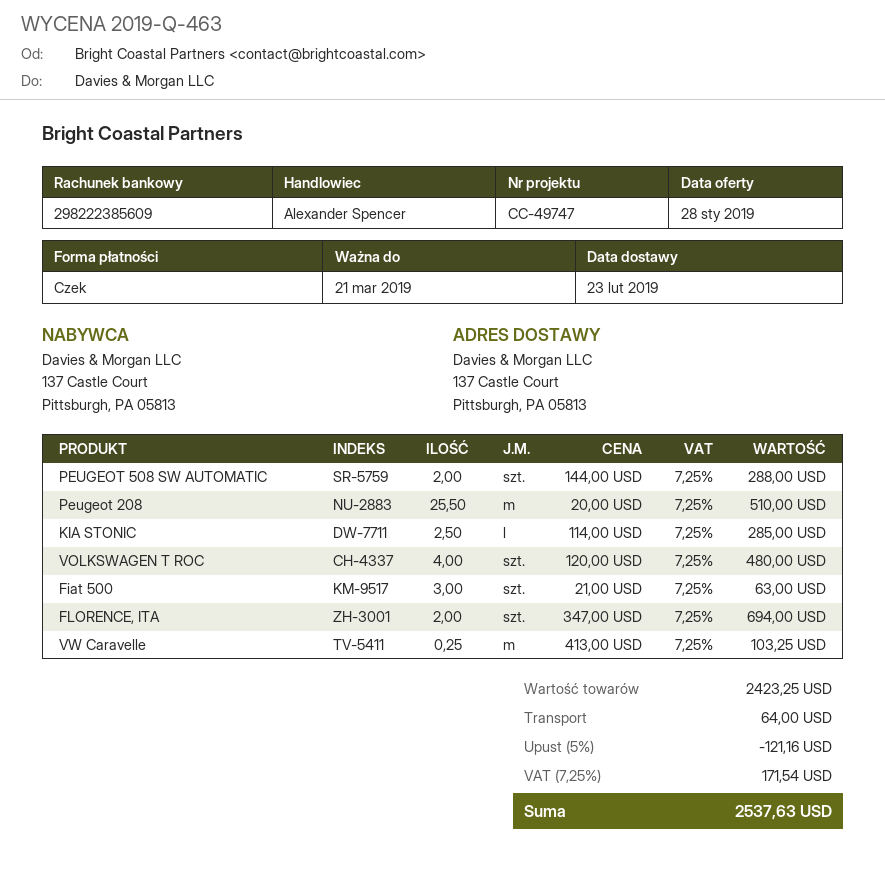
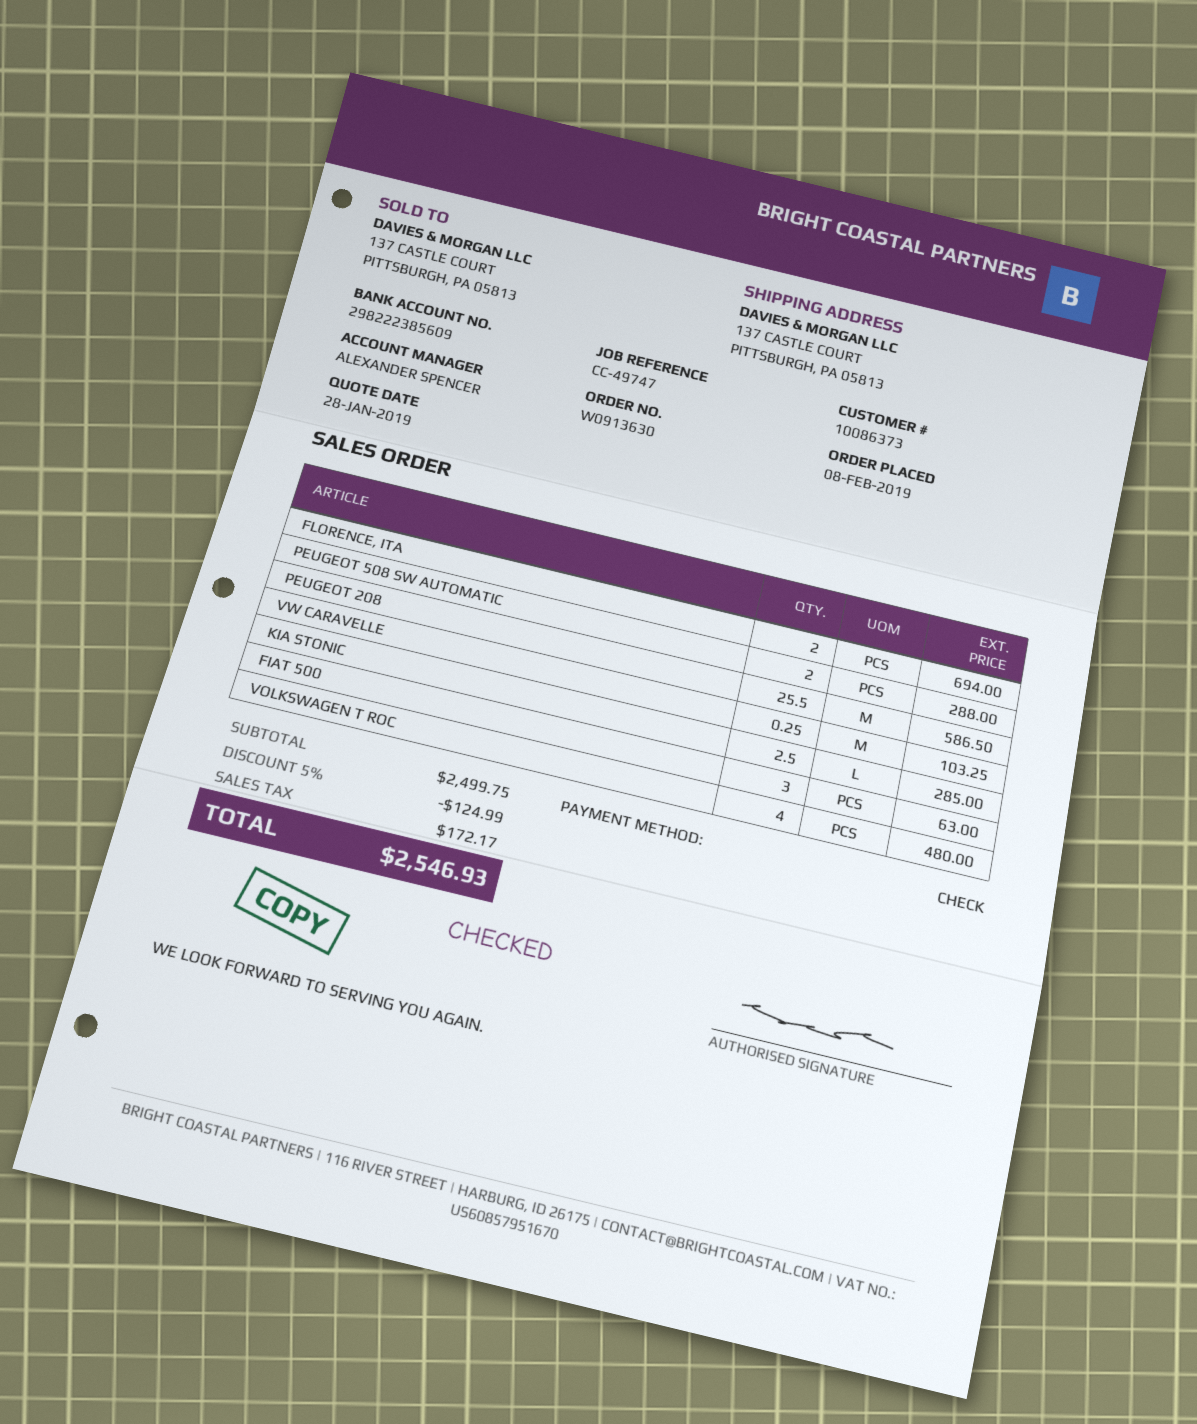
Peugeot 208: 25.5 for 510.00 -> 25.5 for 586.50
subtotal: 2423.25 -> 2499.75
discount: 5% = 121.16 -> 5% = 124.99
shipping: 64.00 -> none
tax: 171.54 -> 172.17
total: 2537.63 -> 2546.93

